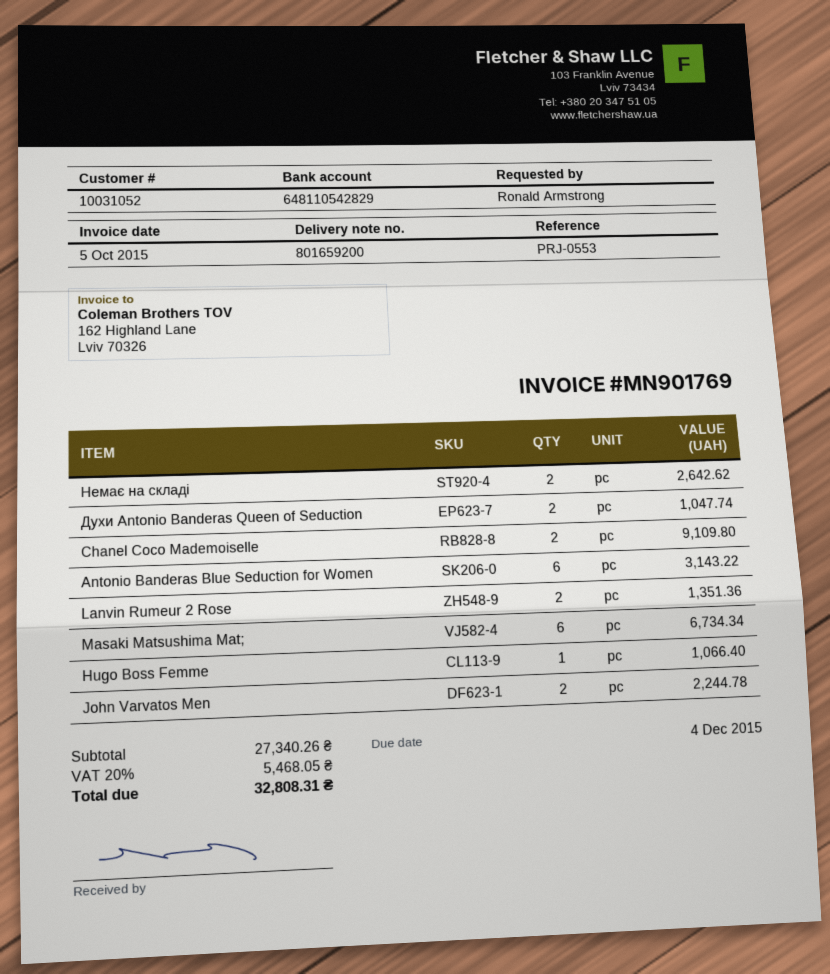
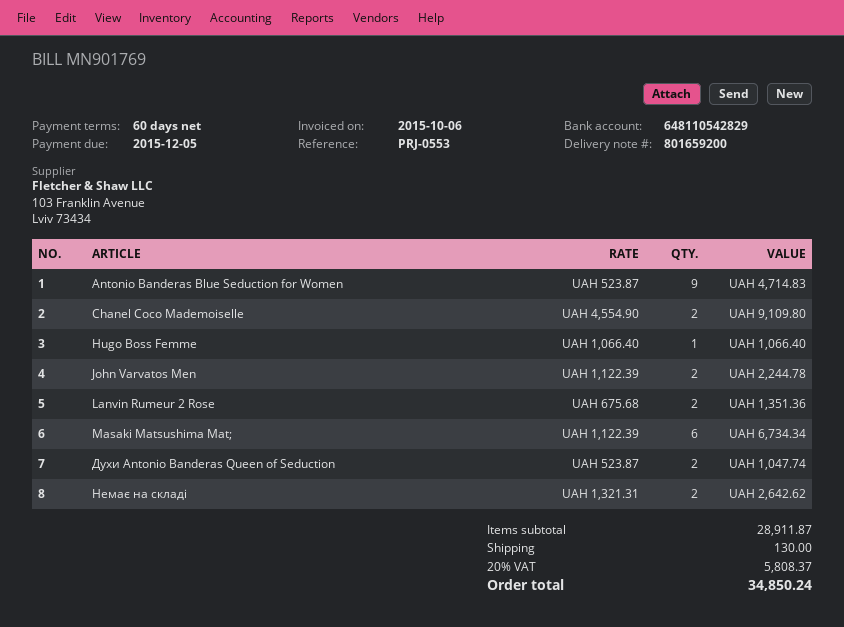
invoice date: 2015-10-05 -> 2015-10-06
due date: 2015-12-04 -> 2015-12-05
Antonio Banderas Blue Seduction for Women: 6 for 3143.22 -> 9 for 4714.83
subtotal: 27340.26 -> 28911.87
shipping: none -> 130.00
tax: 20% = 5468.05 -> 20% = 5808.37
total: 32808.31 -> 34850.24

